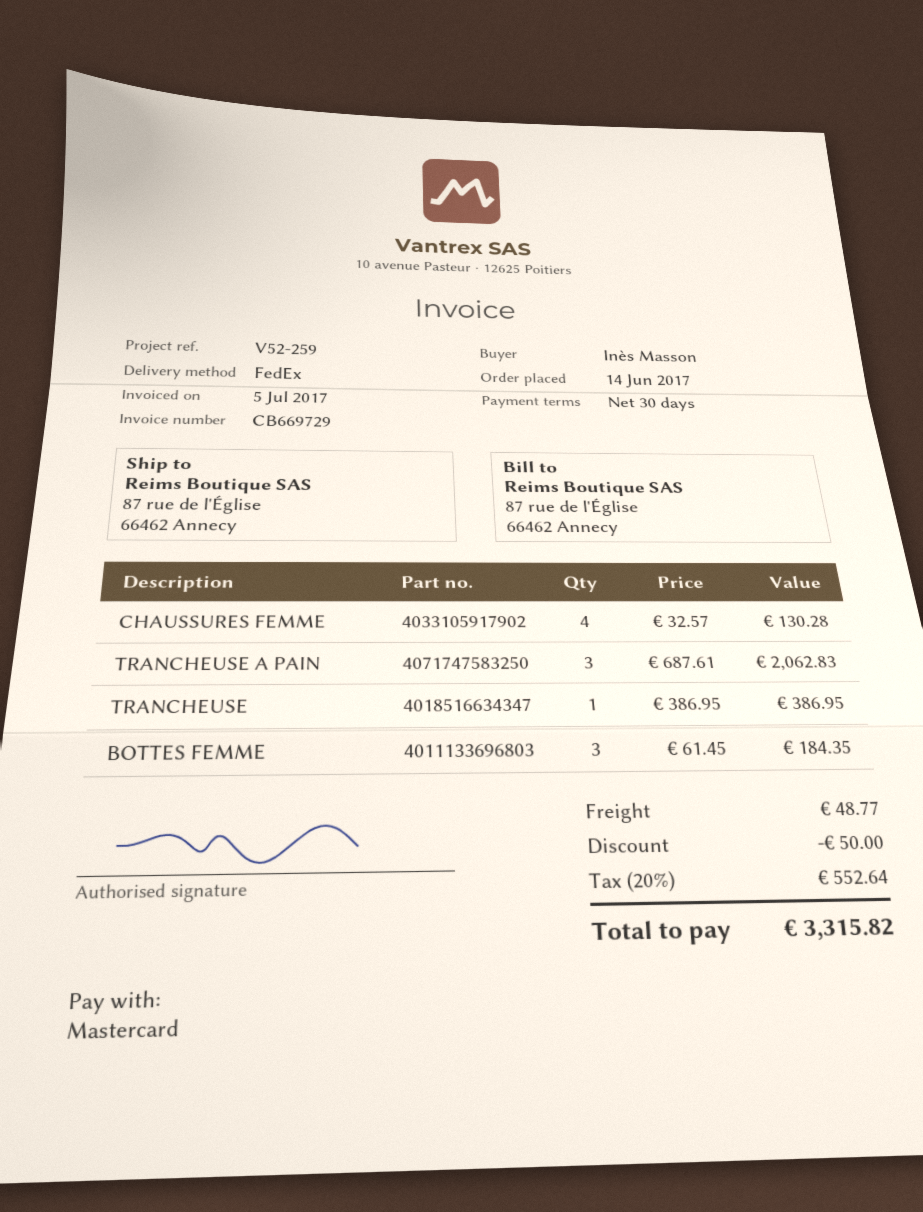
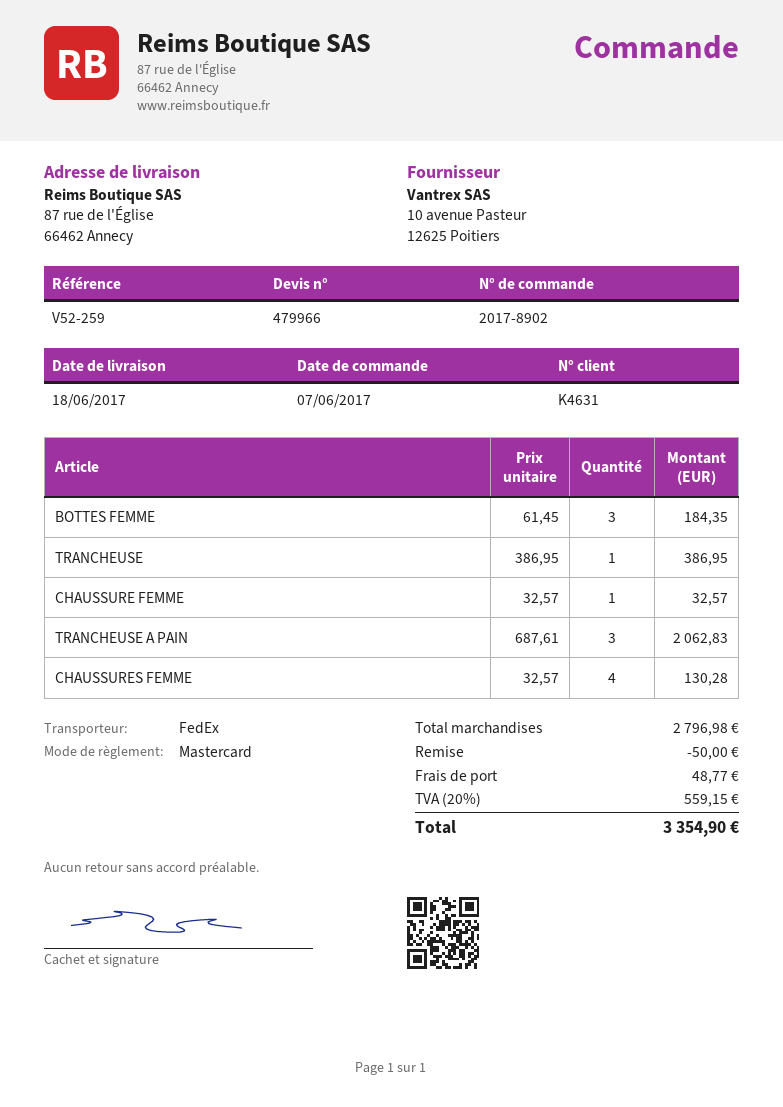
order date: 2017-06-14 -> 2017-06-07
CHAUSSURE FEMME: none -> 1 x 32.57 = 32.57
tax: 20% = 552.64 -> 20% = 559.15
total: 3315.82 -> 3354.90

